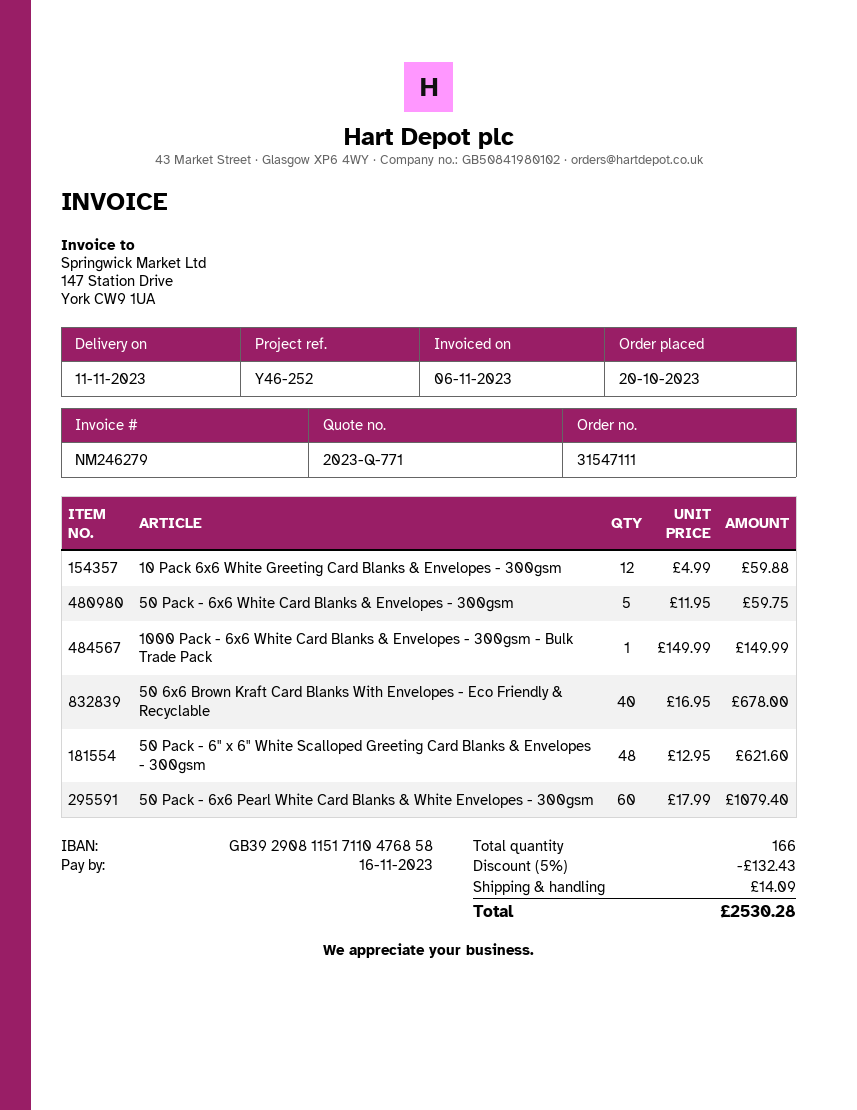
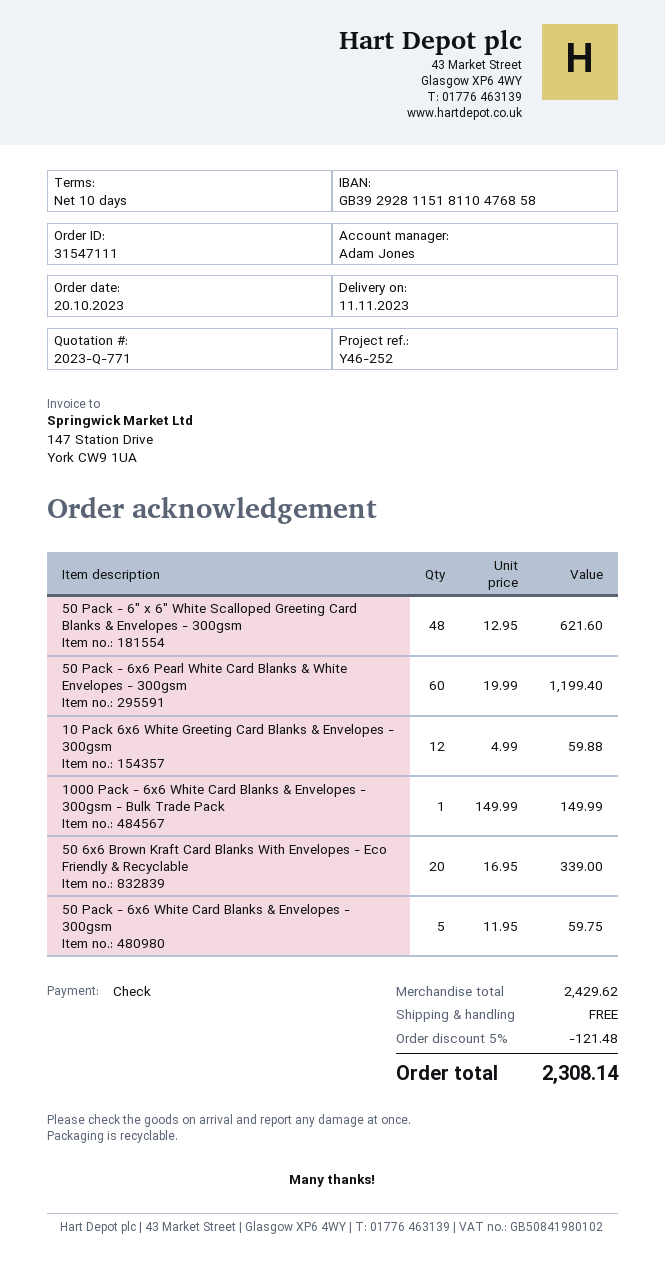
bank account: GB39290811517110476858 -> GB39292811518110476858
50 6x6 Brown Kraft Card Blanks With Envelopes - Eco Friendly & Recyclable: 40 x 16.95 = 678.00 -> 20 x 16.95 = 339.00
50 Pack - 6x6 Pearl White Card Blanks & White Envelopes - 300gsm: 60 x 17.99 = 1079.40 -> 60 x 19.99 = 1199.40
discount: 5% = 132.43 -> 5% = 121.48
shipping: 14.09 -> 0.00
total: 2530.28 -> 2308.14

